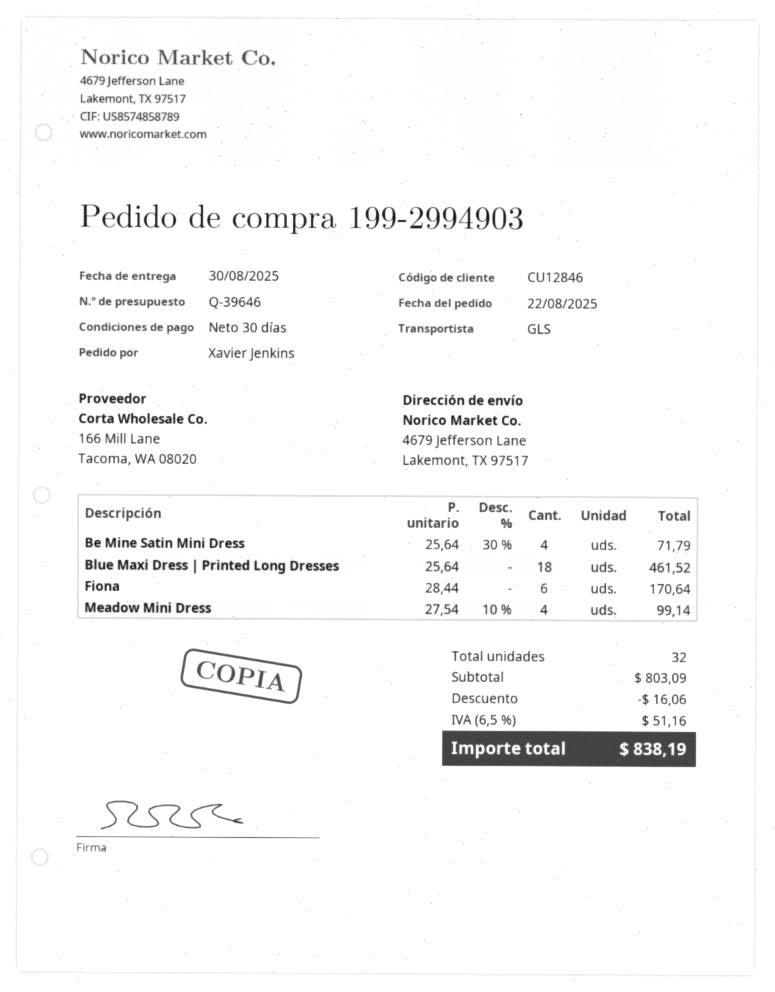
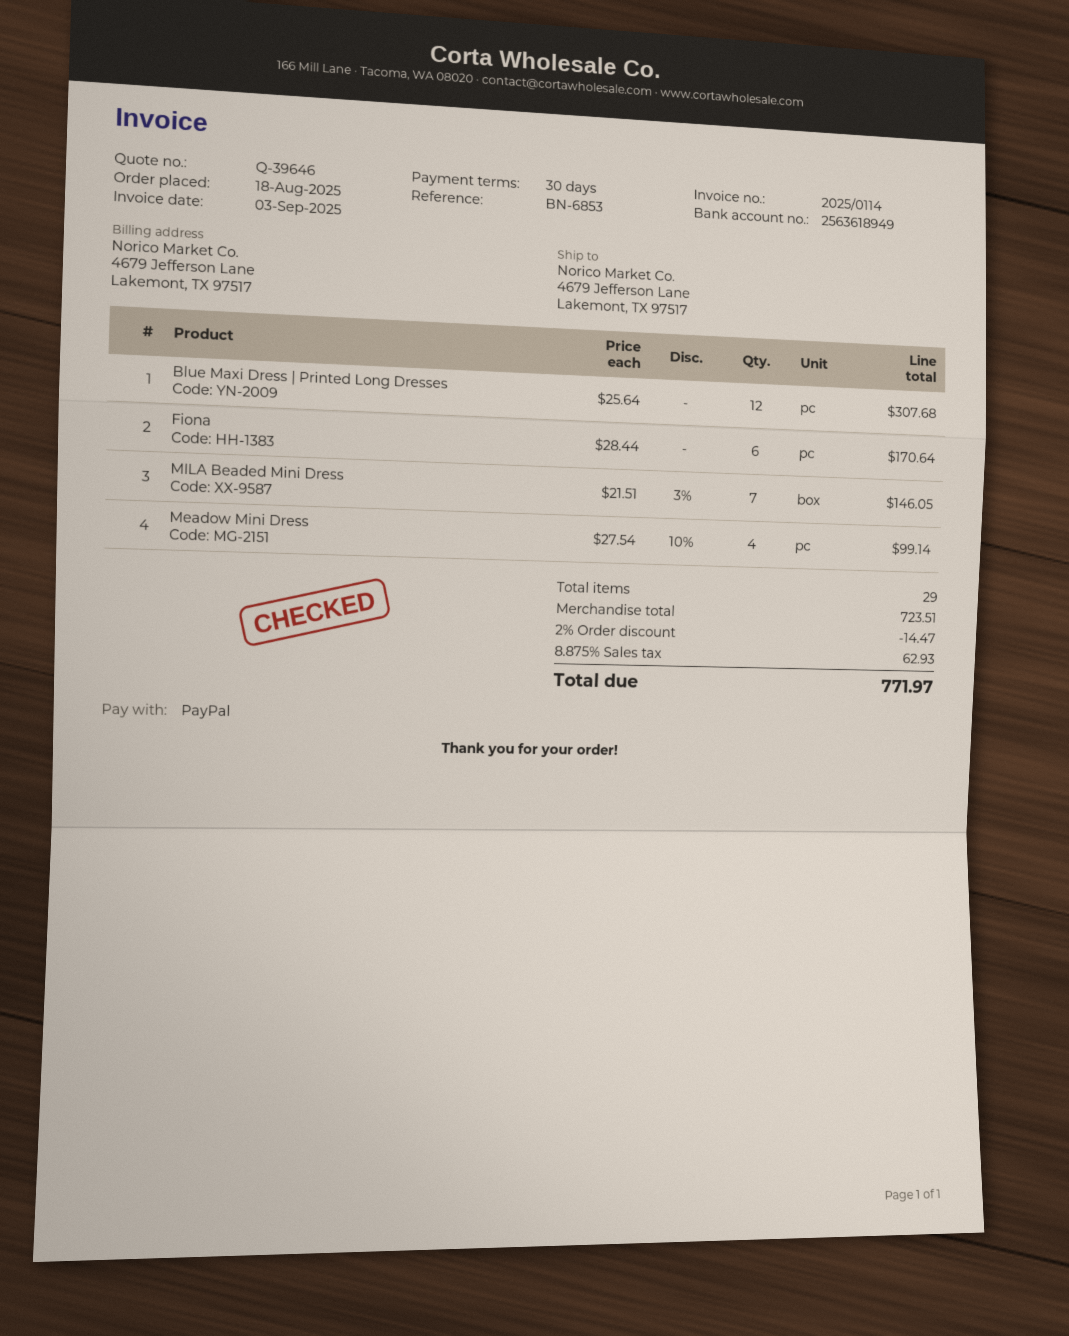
order date: 2025-08-22 -> 2025-08-18
Be Mine Satin Mini Dress: 4 x 25.64 - 30% = 71.79 -> none
Blue Maxi Dress | Printed Long Dresses: 18 x 25.64 = 461.52 -> 12 x 25.64 = 307.68
MILA Beaded Mini Dress: none -> 7 x 21.51 - 3% = 146.05
total quantity: 32 -> 29
subtotal: 803.09 -> 723.51
discount: 16.06 -> 14.47
tax: 6.5% = 51.16 -> 8.875% = 62.93
total: 838.19 -> 771.97

